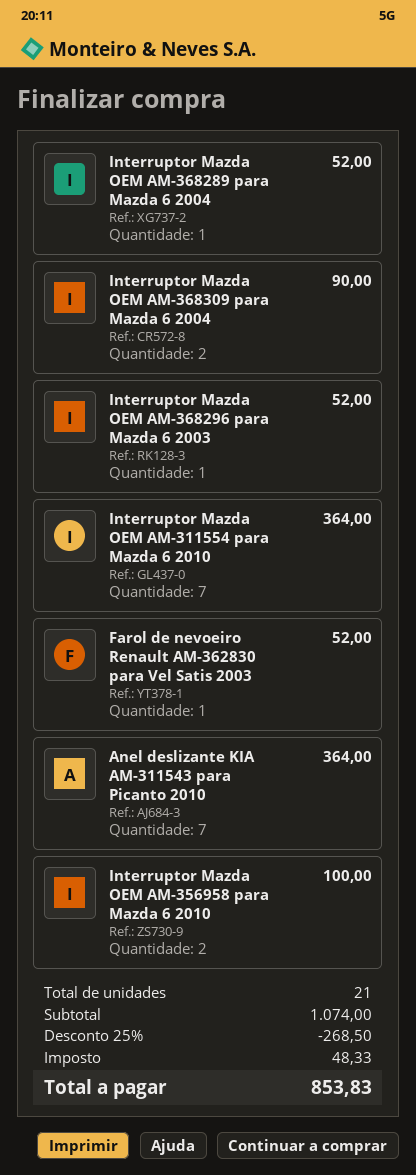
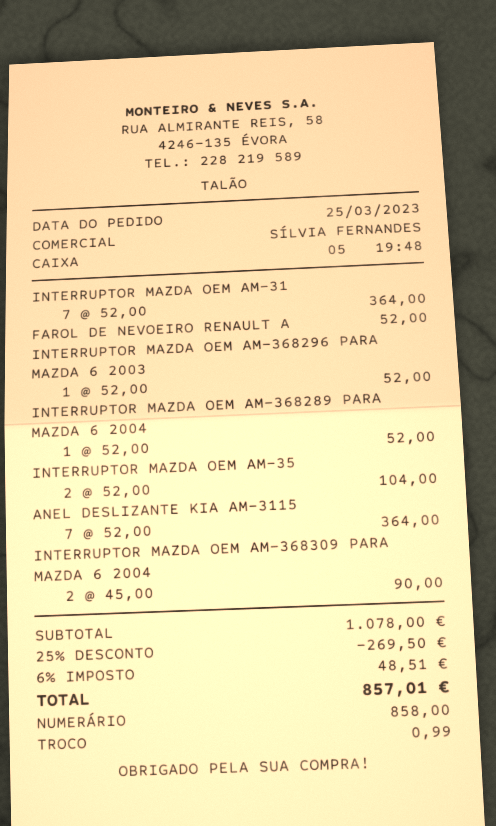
Interruptor Mazda OEM AM-356958 para Mazda 6 2010: 2 for 100.00 -> 2 for 104.00
subtotal: 1074.00 -> 1078.00
discount: 25% = 268.50 -> 25% = 269.50
tax: 48.33 -> 48.51
total: 853.83 -> 857.01

